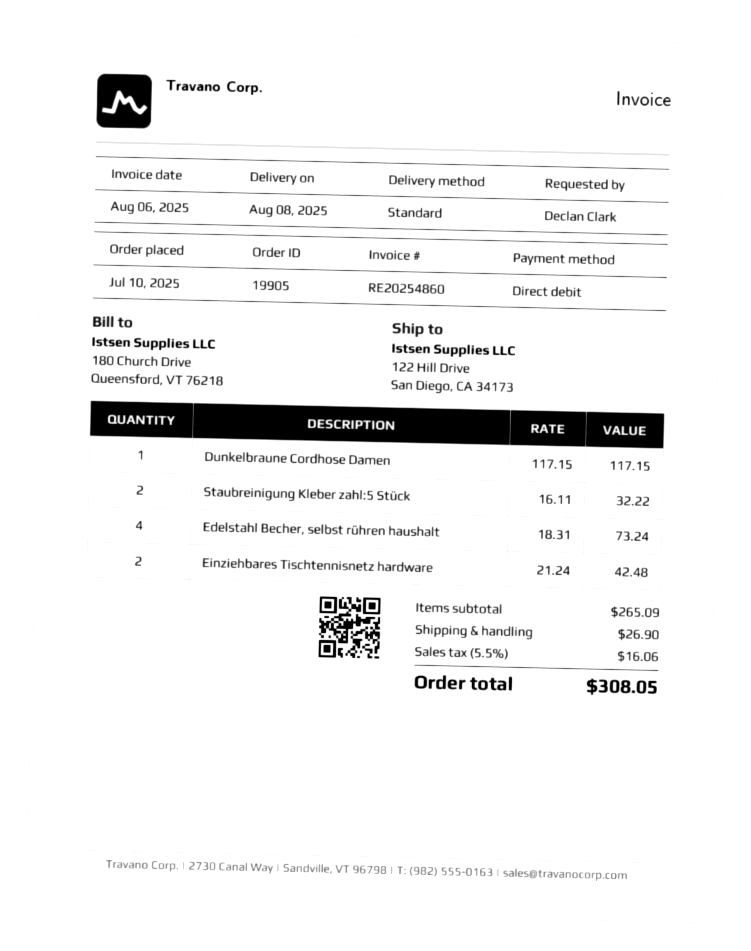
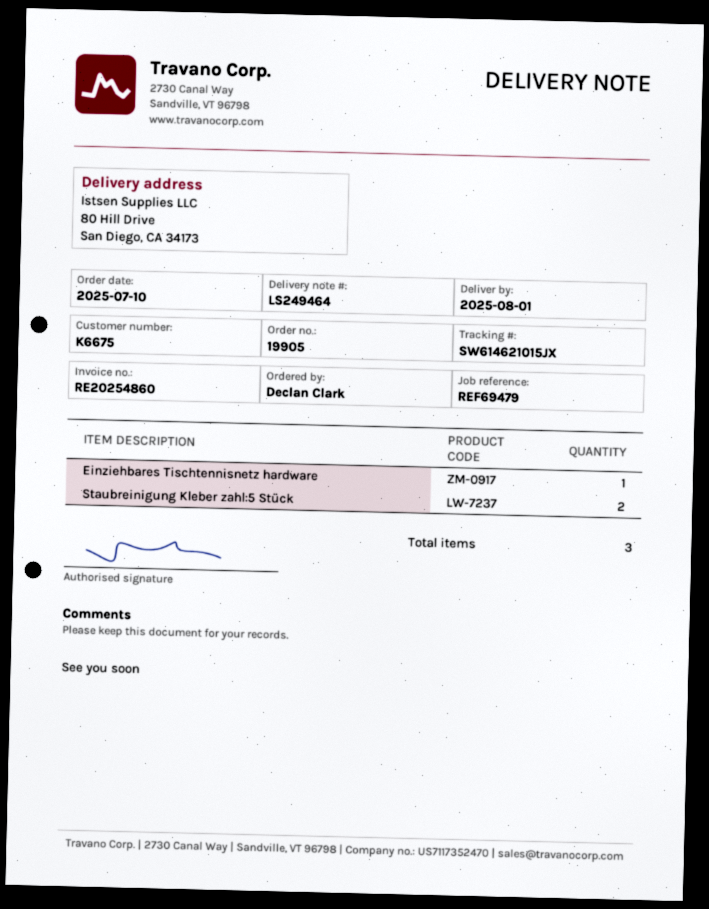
delivery date: 2025-08-08 -> 2025-08-01
ship to: 122 Hill Drive, San Diego, CA 34173 -> 80 Hill Drive, San Diego, CA 34173
Dunkelbraune Cordhose Damen: 1 -> none
Edelstahl Becher, selbst rühren haushalt: 4 -> none
Einziehbares Tischtennisnetz hardware: 2 -> 1

